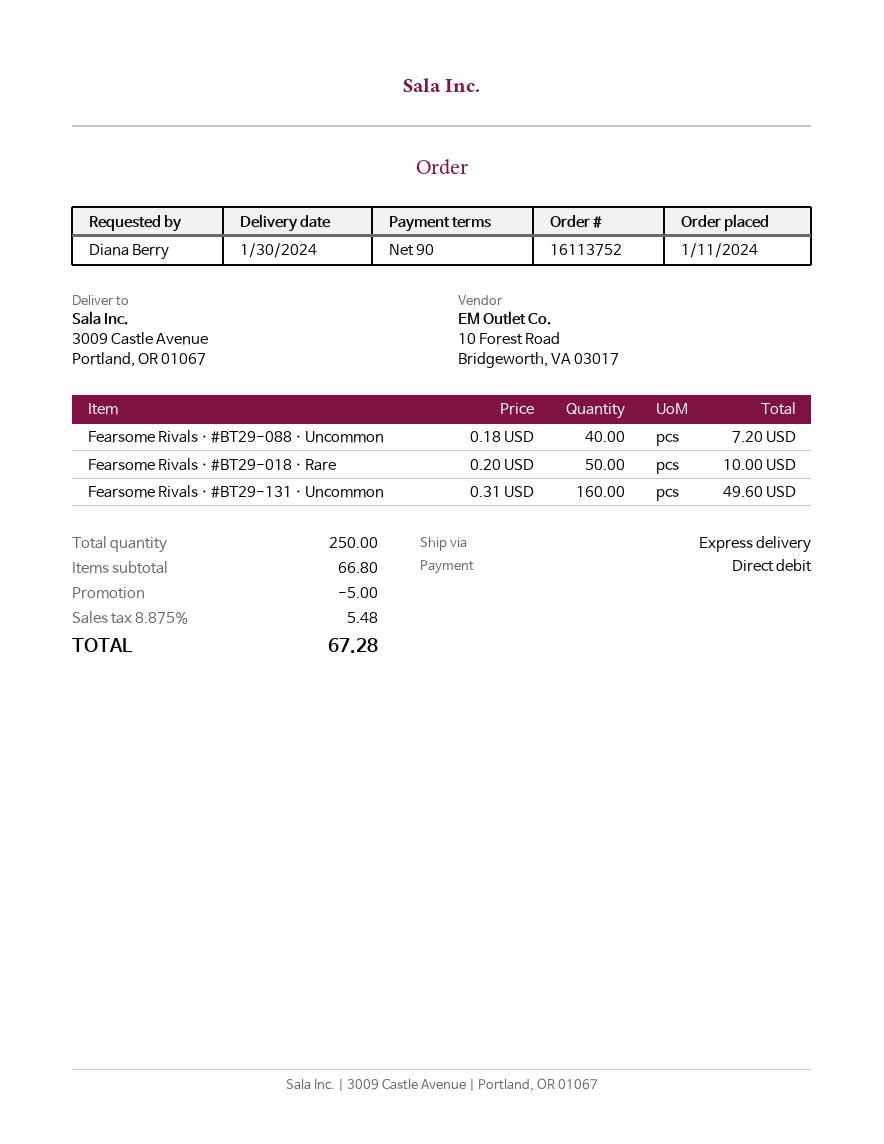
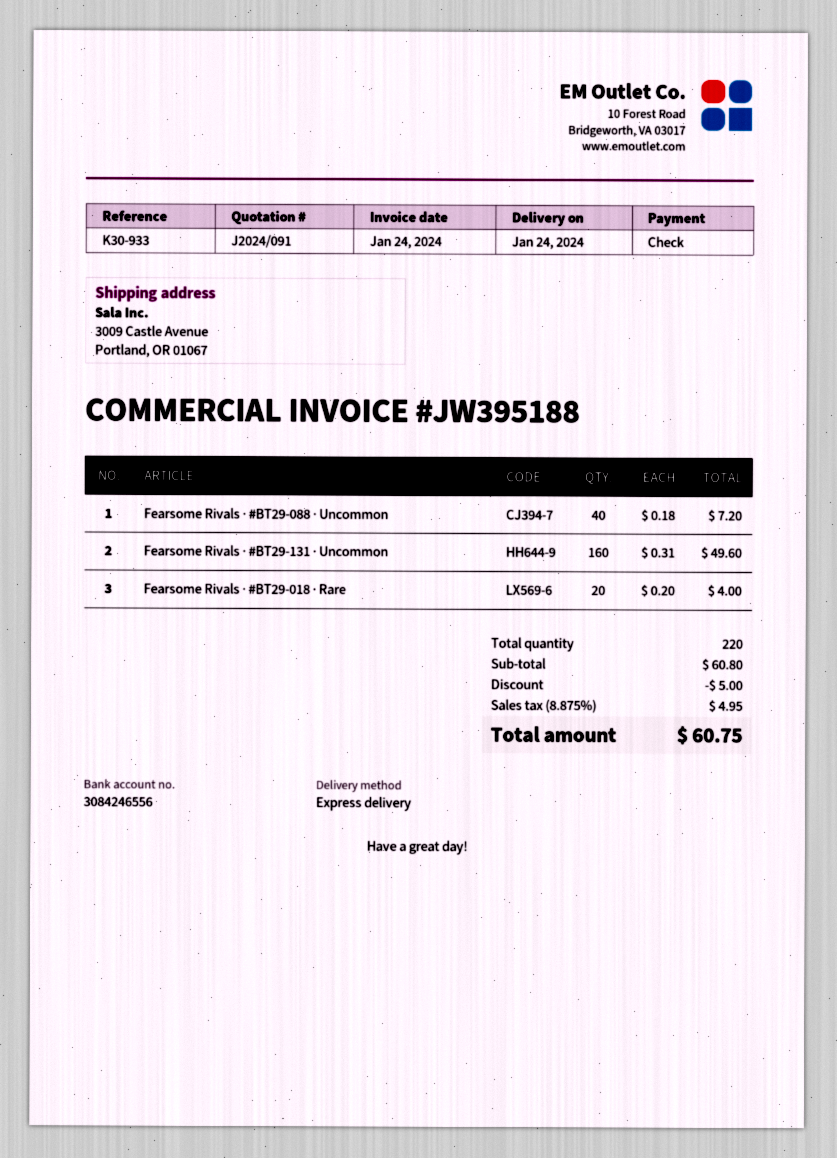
delivery date: 2024-01-30 -> 2024-01-24
payment method: direct debit -> cheque
Fearsome Rivals · #BT29-018 · Rare: 50 x 0.20 = 10.00 -> 20 x 0.20 = 4.00
total quantity: 250 -> 220
subtotal: 66.80 -> 60.80
tax: 8.875% = 5.48 -> 8.875% = 4.95
total: 67.28 -> 60.75

